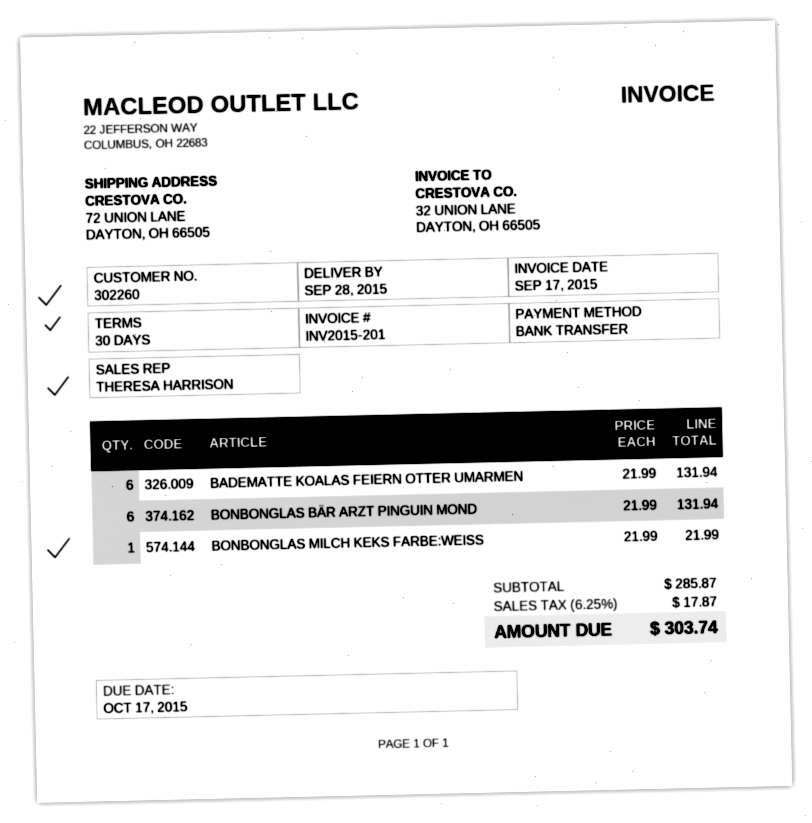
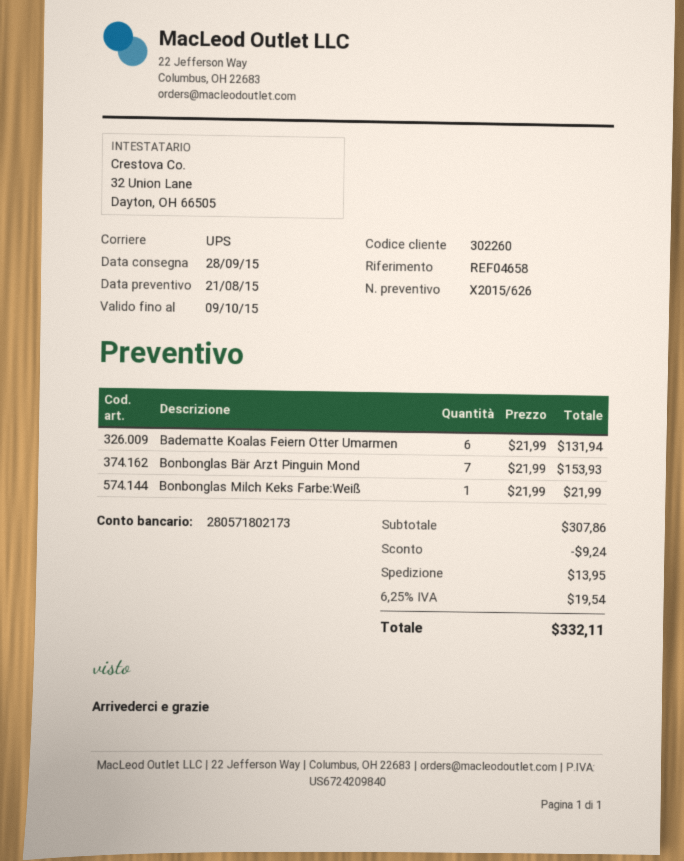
BONBONGLAS BÄR ARZT PINGUIN MOND: 6 x 21.99 = 131.94 -> 7 x 21.99 = 153.93
subtotal: 285.87 -> 307.86
discount: none -> 9.24
shipping: none -> 13.95
tax: 6.25% = 17.87 -> 6.25% = 19.54
total: 303.74 -> 332.11

